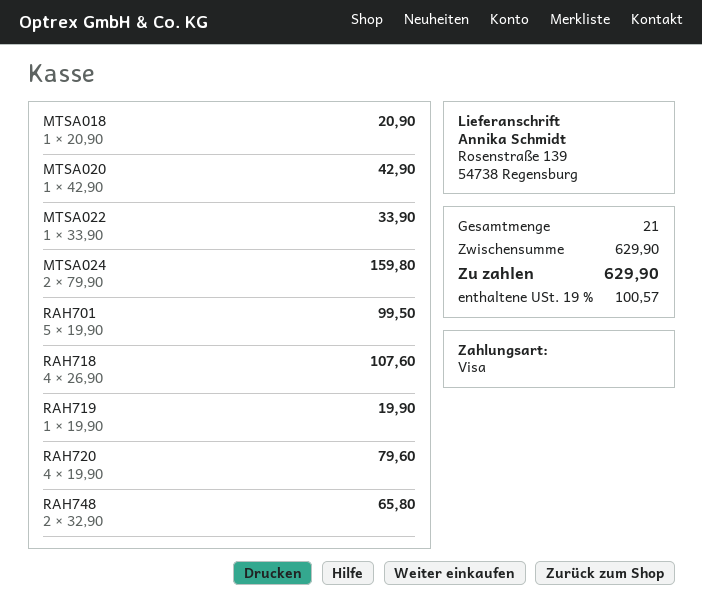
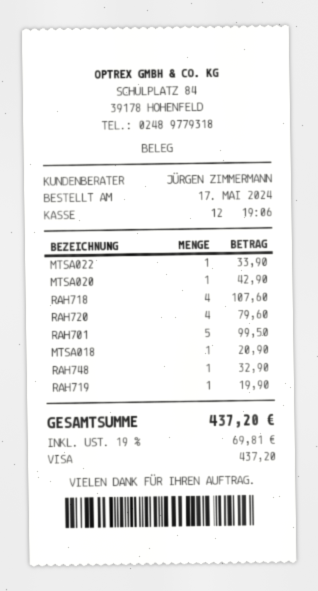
MTSA024: 2 for 159.80 -> none
RAH748: 2 for 65.80 -> 1 for 32.90
tax: 19% = 100.57 -> 19% = 69.81
total: 629.90 -> 437.20

